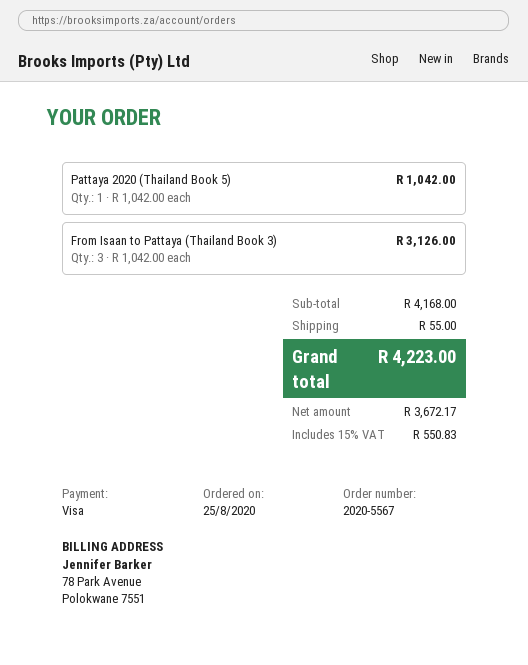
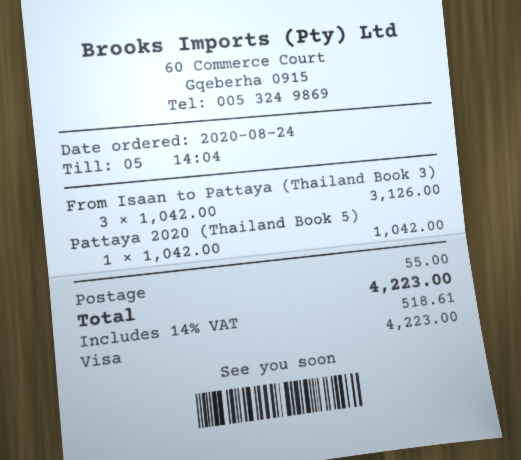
order date: 2020-08-25 -> 2020-08-24
tax: 15% = 550.83 -> 14% = 518.61

